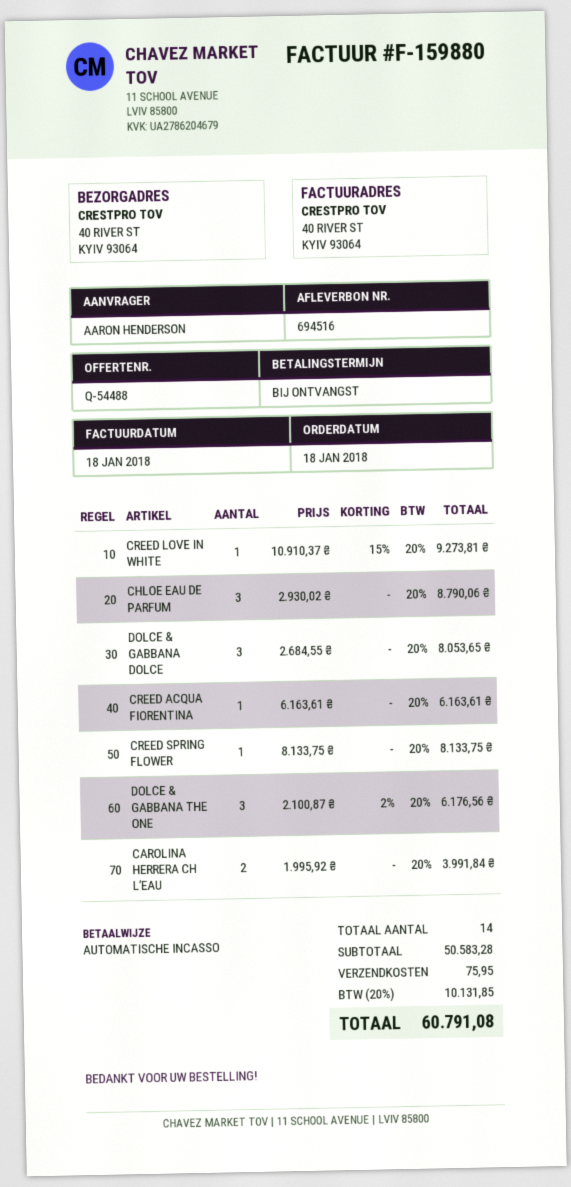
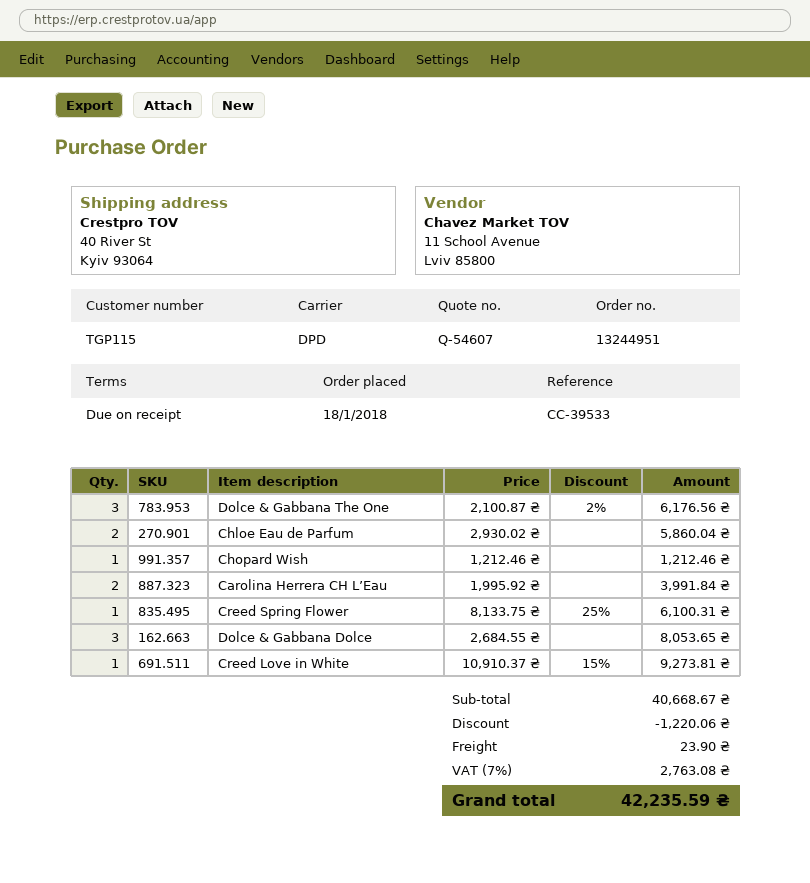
quote number: Q-54488 -> Q-54607
CHLOE EAU DE PARFUM: 3 x 2930.02 = 8790.06 -> 2 x 2930.02 = 5860.04
CREED ACQUA FIORENTINA: 1 x 6163.61 = 6163.61 -> none
CREED SPRING FLOWER: 1 x 8133.75 = 8133.75 -> 1 x 8133.75 - 25% = 6100.31
Chopard Wish: none -> 1 x 1212.46 = 1212.46
subtotal: 50583.28 -> 40668.67
discount: none -> 1220.06
shipping: 75.95 -> 23.90
tax: 20% = 10131.85 -> 7% = 2763.08
total: 60791.08 -> 42235.59

